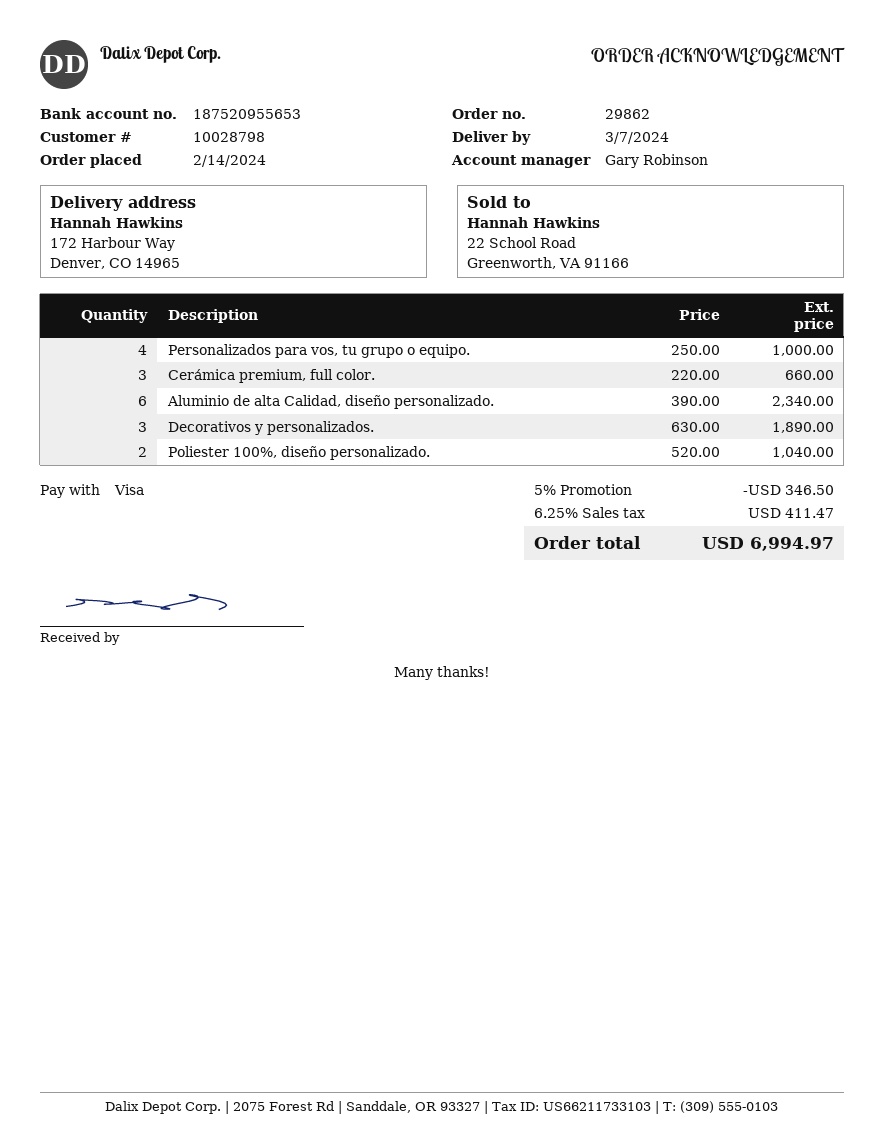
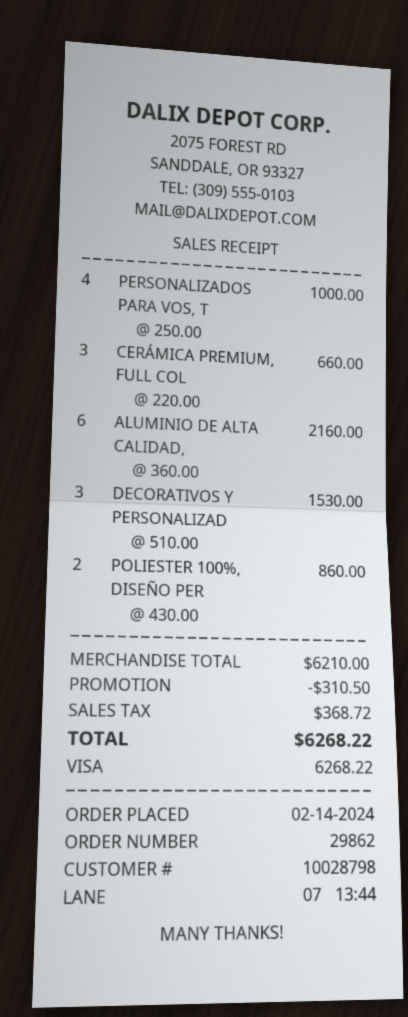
Aluminio de alta Calidad, diseño personalizado.: 6 x 390.00 = 2340.00 -> 6 x 360.00 = 2160.00
Decorativos y personalizados.: 3 x 630.00 = 1890.00 -> 3 x 510.00 = 1530.00
Poliester 100%, diseño personalizado.: 2 x 520.00 = 1040.00 -> 2 x 430.00 = 860.00
discount: 346.50 -> 310.50
tax: 411.47 -> 368.72
total: 6994.97 -> 6268.22

